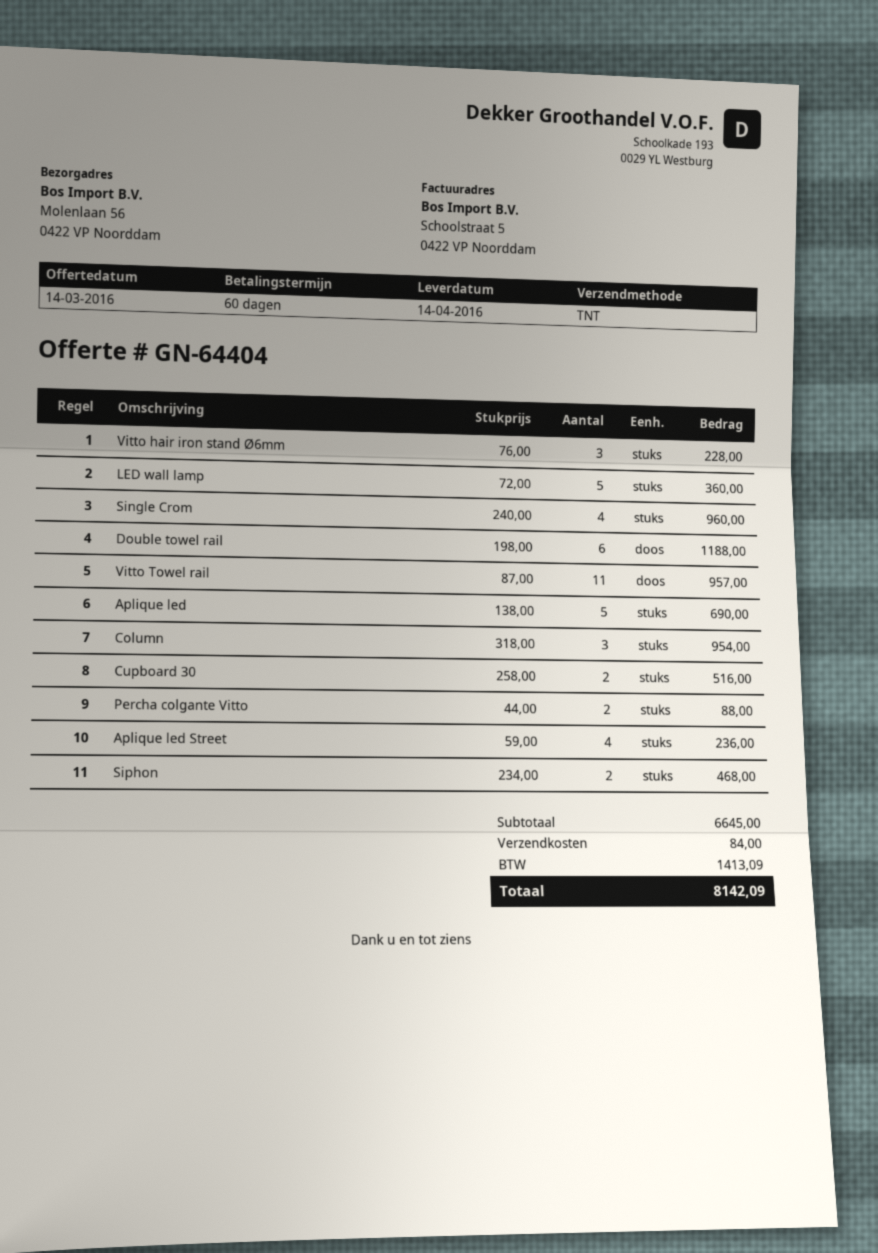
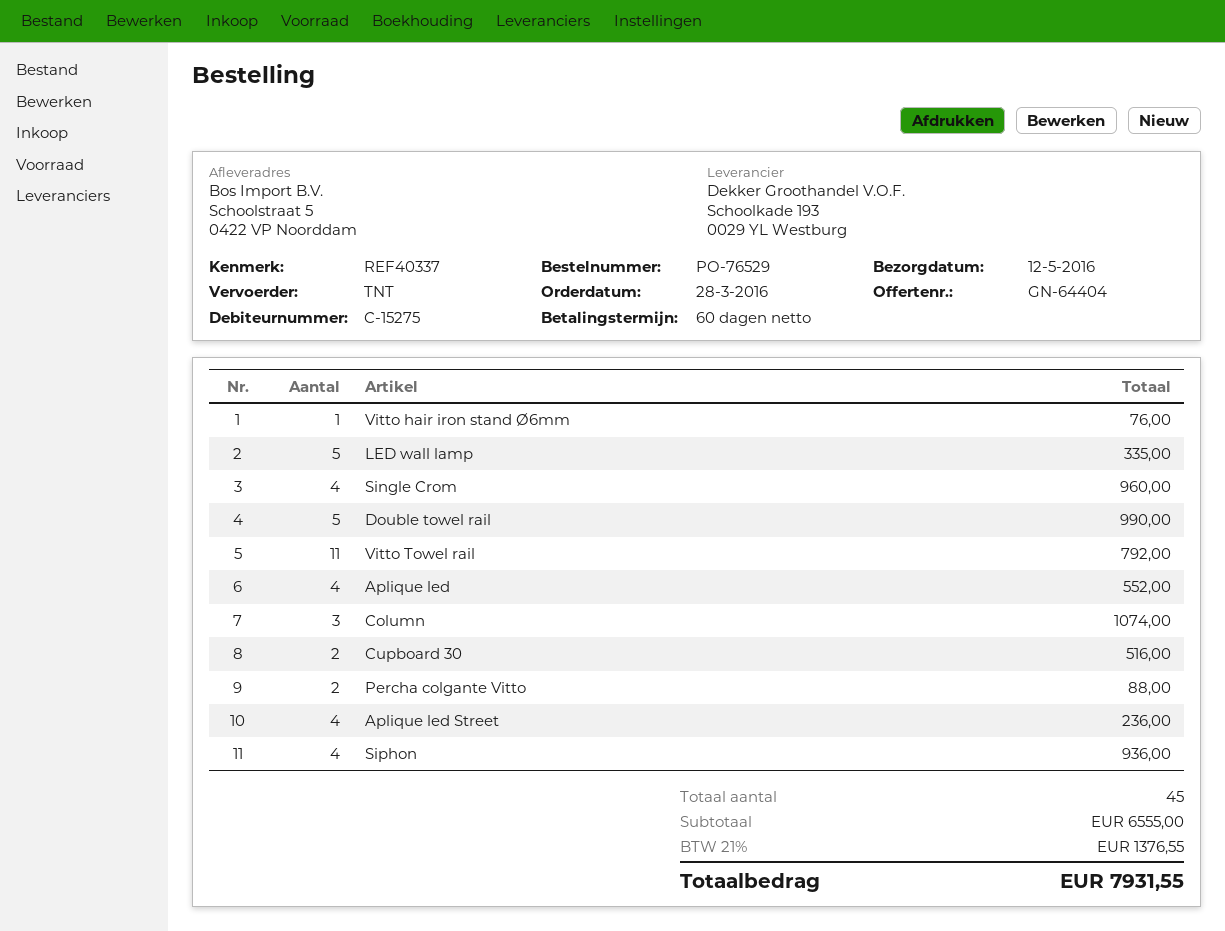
delivery date: 2016-04-14 -> 2016-05-12
ship to: Molenlaan 56, 0422 VP Noorddam -> Schoolstraat 5, 0422 VP Noorddam
Vitto hair iron stand Ø6mm: 3 for 228.00 -> 1 for 76.00
LED wall lamp: 5 for 360.00 -> 5 for 335.00
Double towel rail: 6 for 1188.00 -> 5 for 990.00
Vitto Towel rail: 11 for 957.00 -> 11 for 792.00
Aplique led: 5 for 690.00 -> 4 for 552.00
Column: 3 for 954.00 -> 3 for 1074.00
Siphon: 2 for 468.00 -> 4 for 936.00
subtotal: 6645.00 -> 6555.00
shipping: 84.00 -> none
tax: 1413.09 -> 1376.55
total: 8142.09 -> 7931.55

